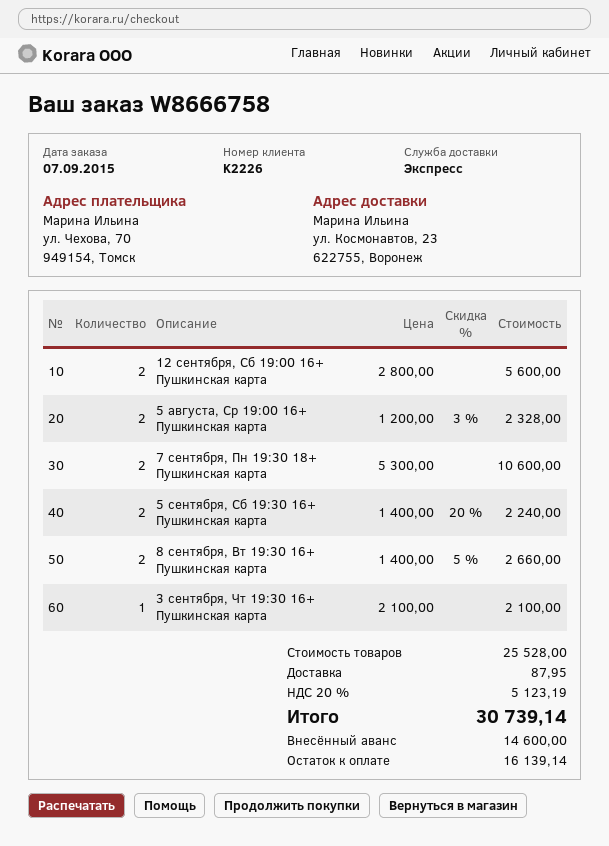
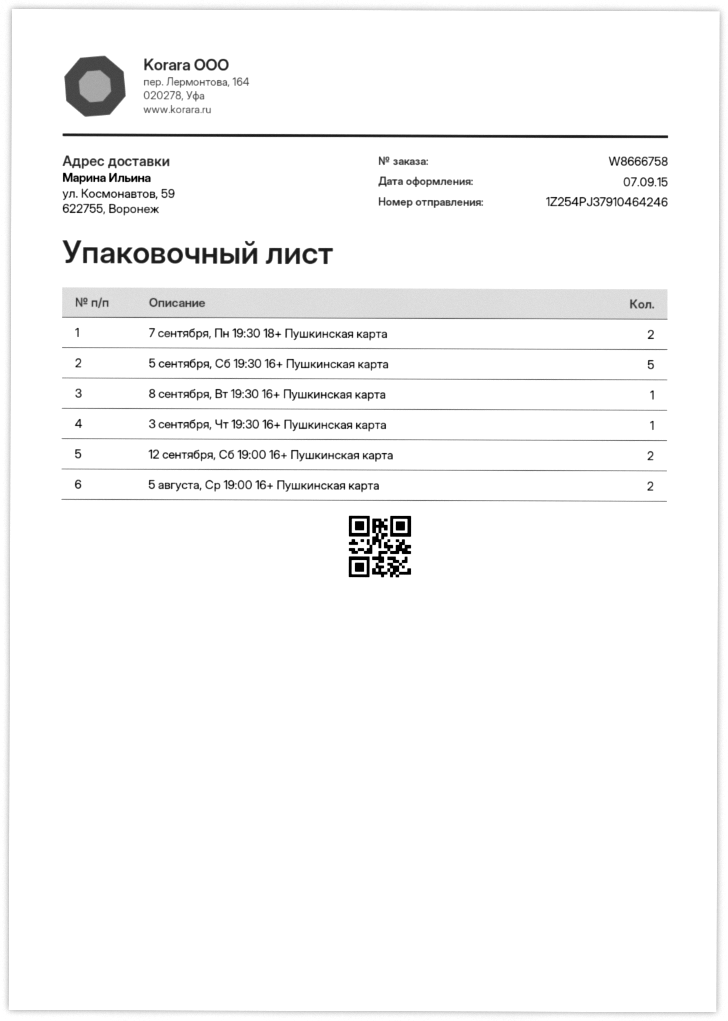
ship to: ул. Космонавтов, 23, 622755, Воронеж -> ул. Космонавтов, 59, 622755, Воронеж
5 сентября, Сб 19:30 16+ Пушкинская карта: 2 -> 5
8 сентября, Вт 19:30 16+ Пушкинская карта: 2 -> 1

